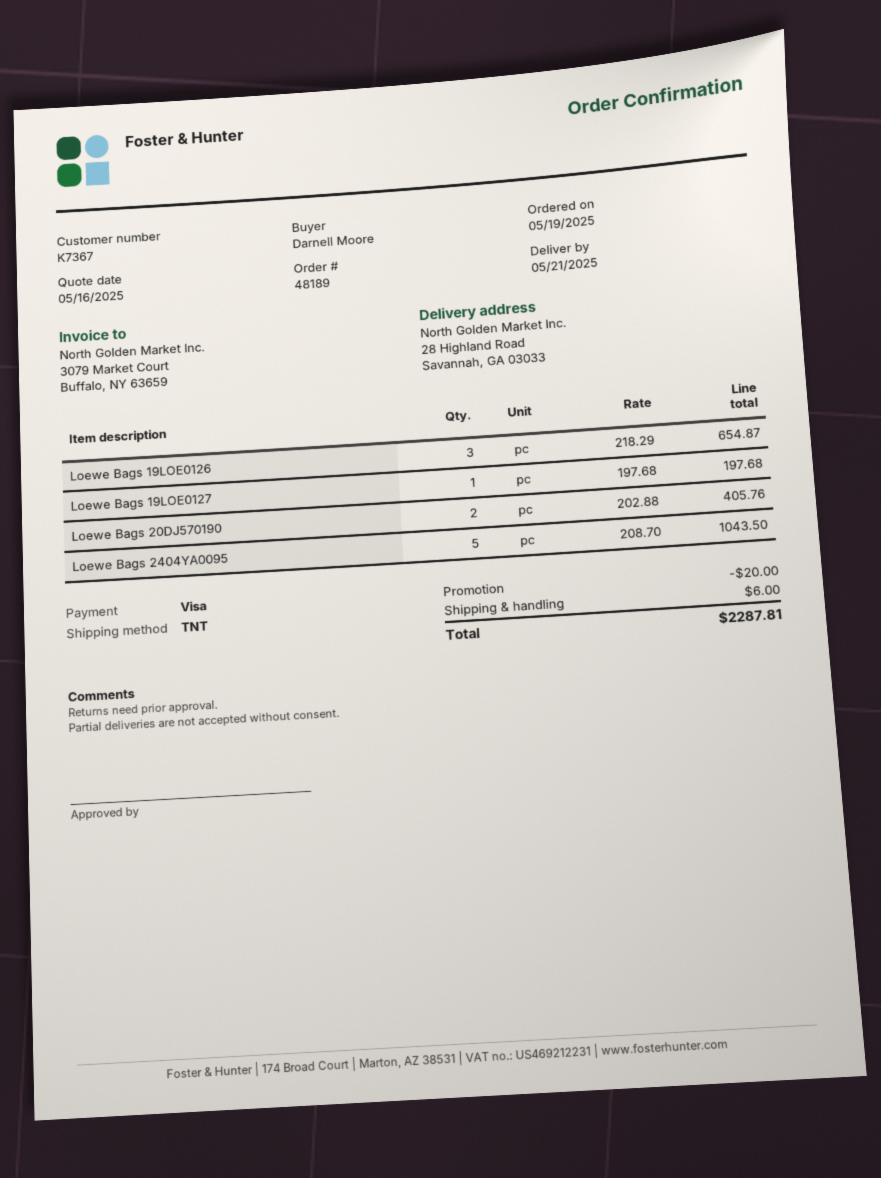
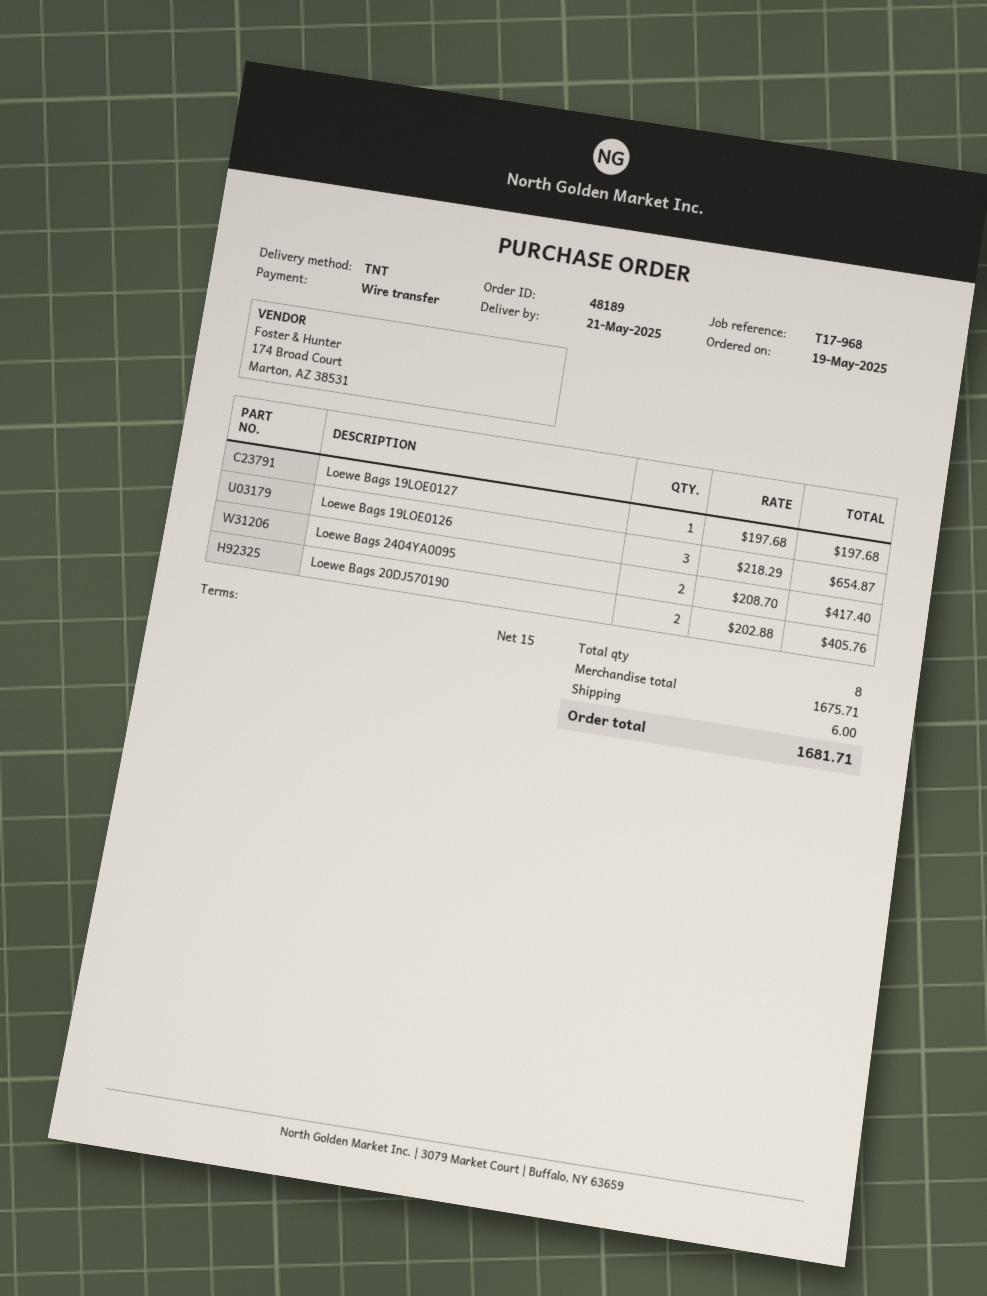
payment method: Visa -> bank transfer
Loewe Bags 2404YA0095: 5 x 208.70 = 1043.50 -> 2 x 208.70 = 417.40
discount: 20.00 -> none
total: 2287.81 -> 1681.71

